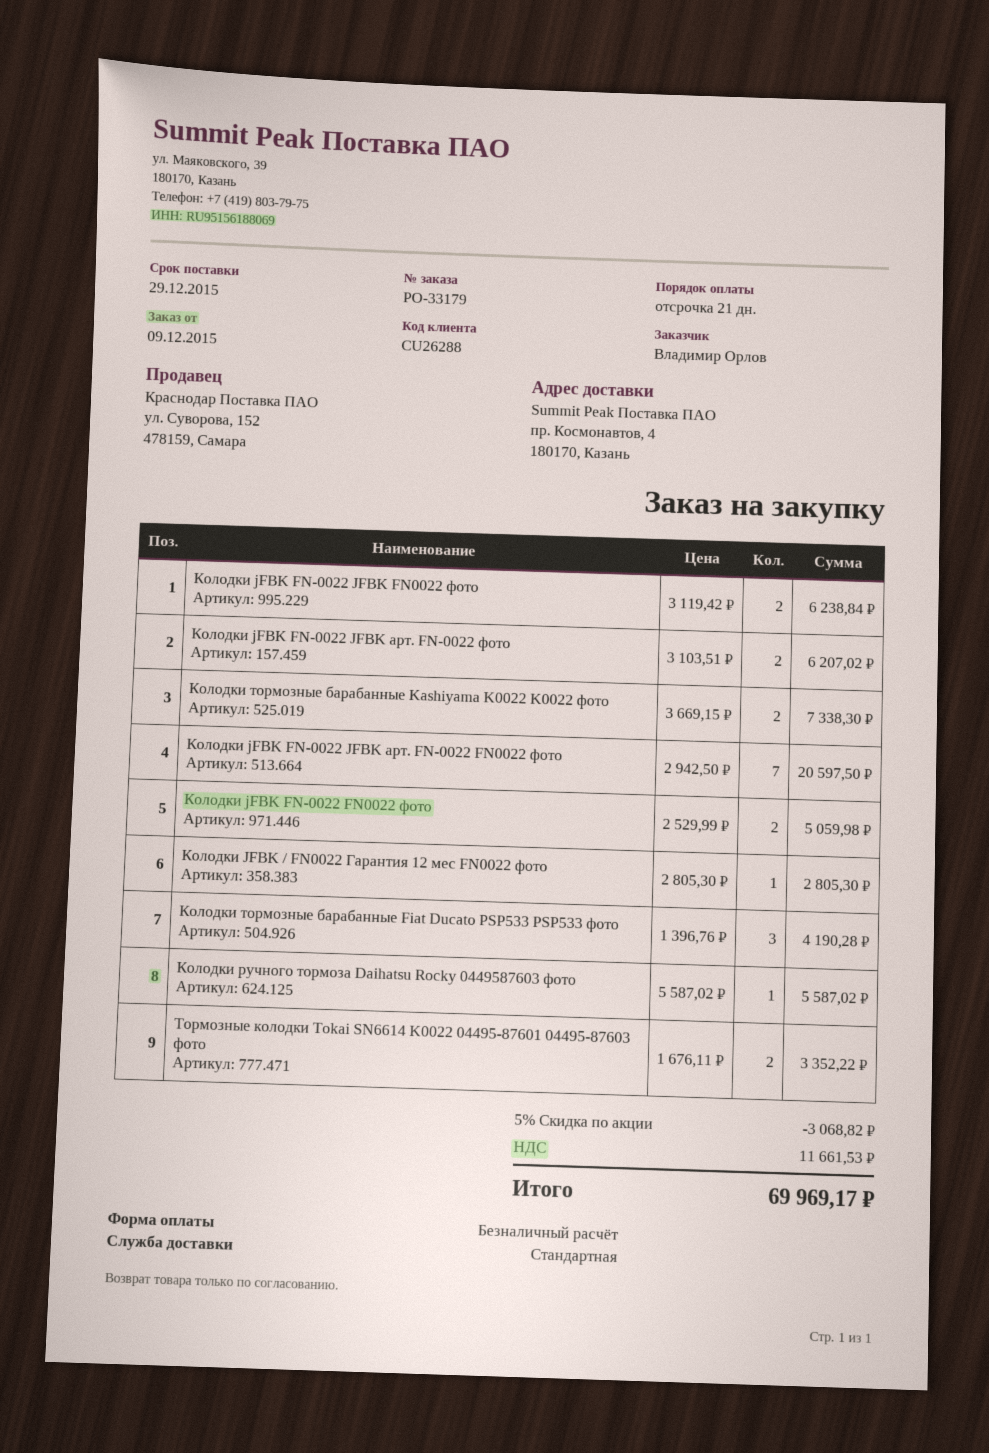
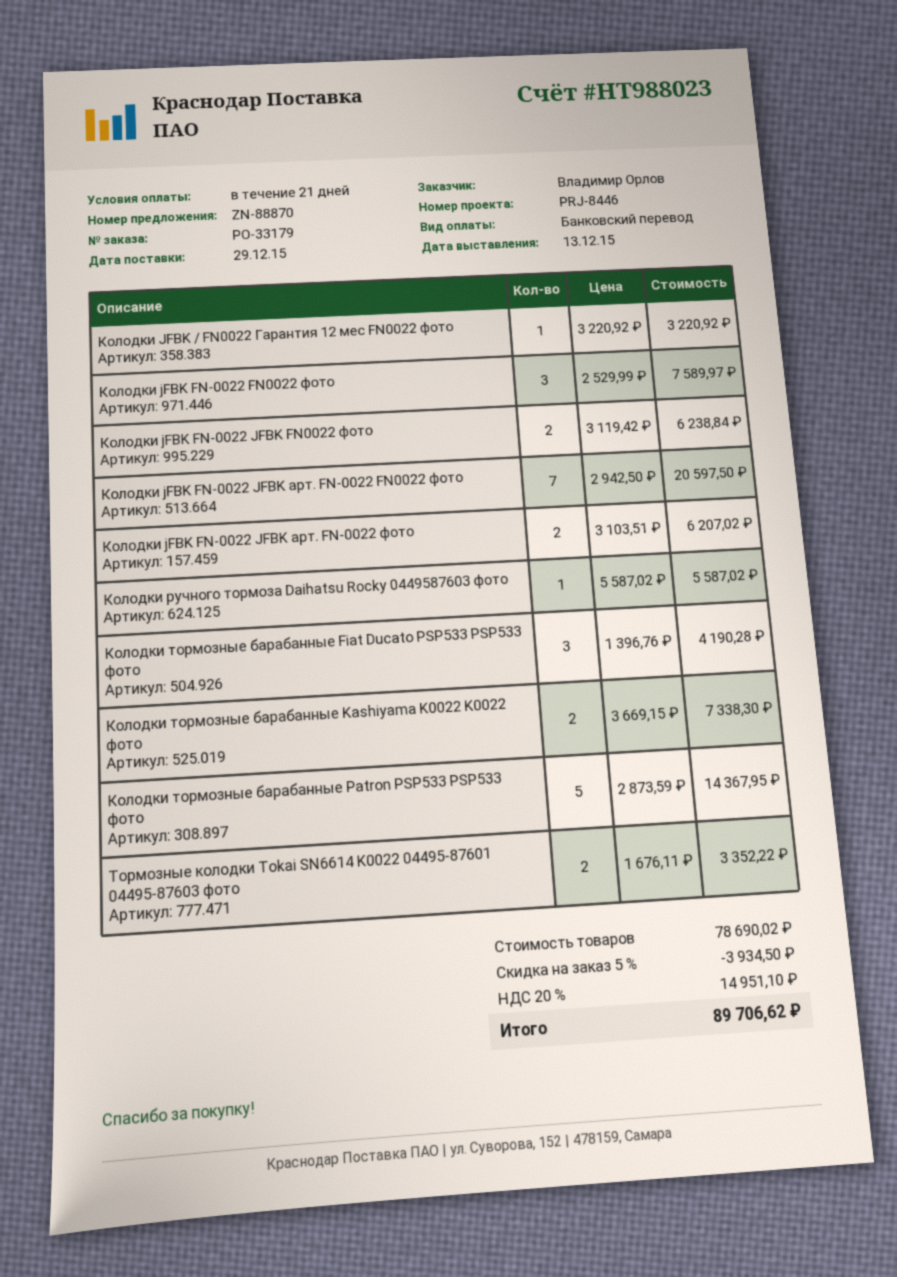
Колодки jFBK FN-0022 FN0022 фото: 2 x 2529.99 = 5059.98 -> 3 x 2529.99 = 7589.97
Колодки JFBK / FN0022 Гарантия 12 мес FN0022 фото: 1 x 2805.30 = 2805.30 -> 1 x 3220.92 = 3220.92
Колодки тормозные барабанные Patron PSP533 PSP533 фото: none -> 5 x 2873.59 = 14367.95
discount: 5% = 3068.82 -> 5% = 3934.50
tax: 11661.53 -> 14951.10
total: 69969.17 -> 89706.62

